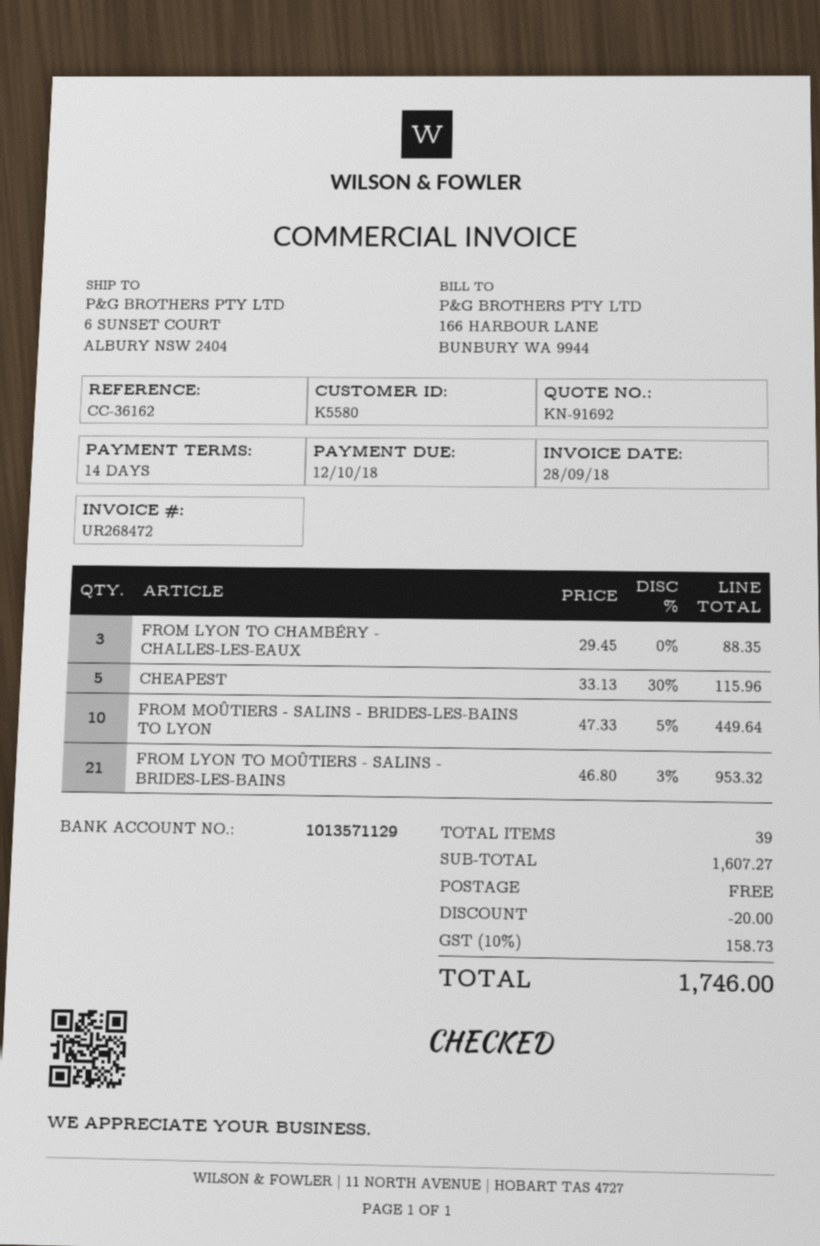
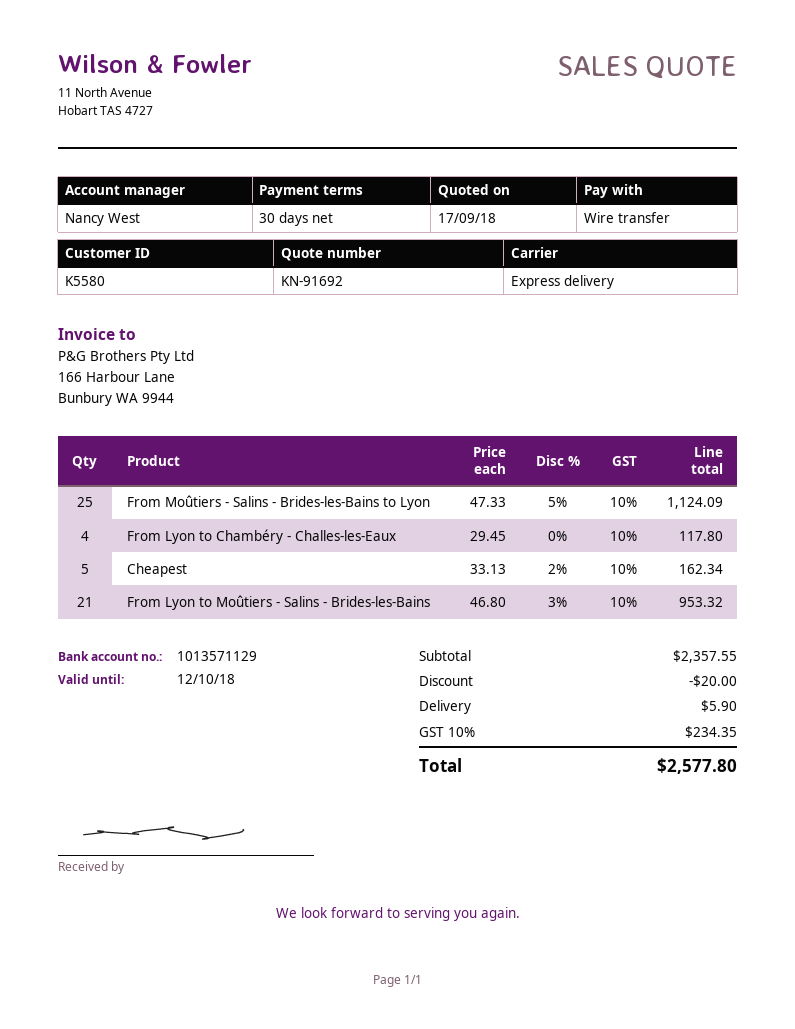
payment terms: 14 days -> 30 days
FROM LYON TO CHAMBÉRY - CHALLES-LES-EAUX: 3 x 29.45 = 88.35 -> 4 x 29.45 = 117.80
CHEAPEST: 5 x 33.13 - 30% = 115.96 -> 5 x 33.13 - 2% = 162.34
FROM MOÛTIERS - SALINS - BRIDES-LES-BAINS TO LYON: 10 x 47.33 - 5% = 449.64 -> 25 x 47.33 - 5% = 1124.09
subtotal: 1607.27 -> 2357.55
shipping: 0.00 -> 5.90
tax: 10% = 158.73 -> 10% = 234.35
total: 1746.00 -> 2577.80

